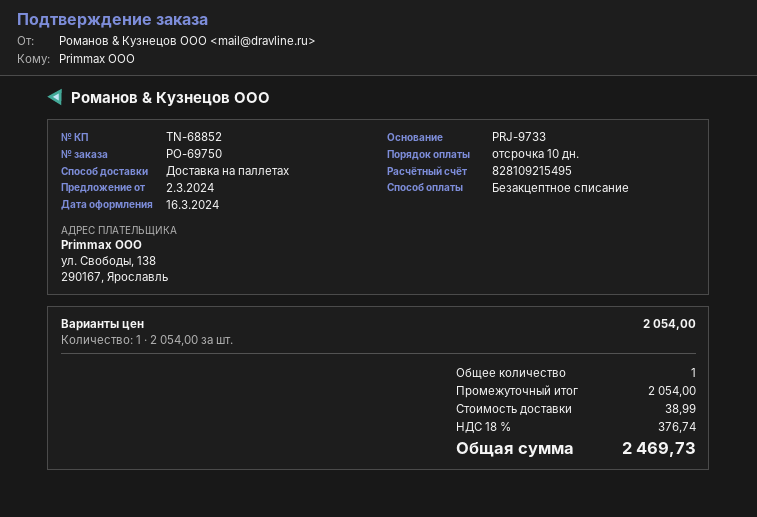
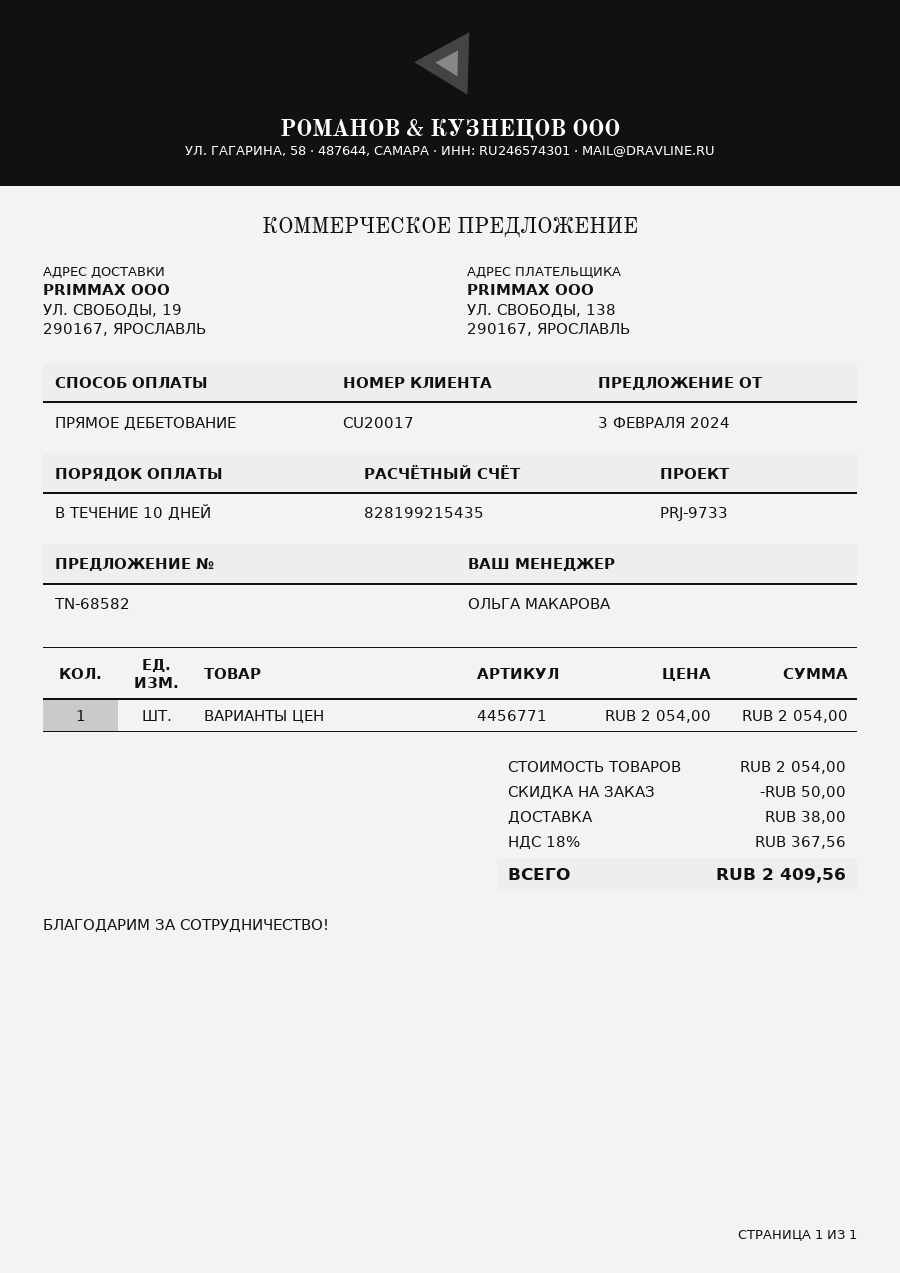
quote number: TN-68852 -> TN-68582
quote date: 2024-03-02 -> 2024-02-03
bank account: 828109215495 -> 828199215435
discount: none -> 50.00
shipping: 38.99 -> 38.00
tax: 18% = 376.74 -> 18% = 367.56
total: 2469.73 -> 2409.56

